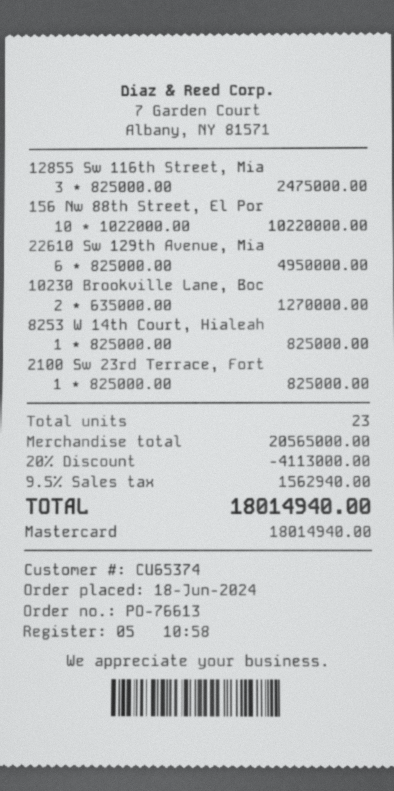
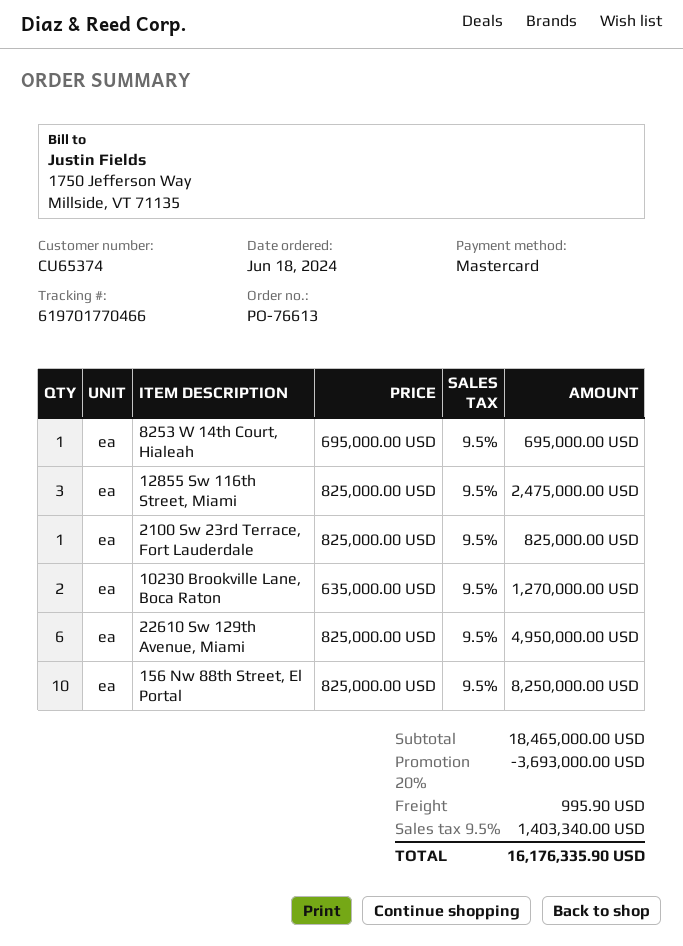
156 Nw 88th Street, El Por: 10 x 1022000.00 = 10220000.00 -> 10 x 825000.00 = 8250000.00
8253 W 14th Court, Hialeah: 1 x 825000.00 = 825000.00 -> 1 x 695000.00 = 695000.00
subtotal: 20565000.00 -> 18465000.00
discount: 20% = 4113000.00 -> 20% = 3693000.00
shipping: none -> 995.90
tax: 9.5% = 1562940.00 -> 9.5% = 1403340.00
total: 18014940.00 -> 16176335.90

